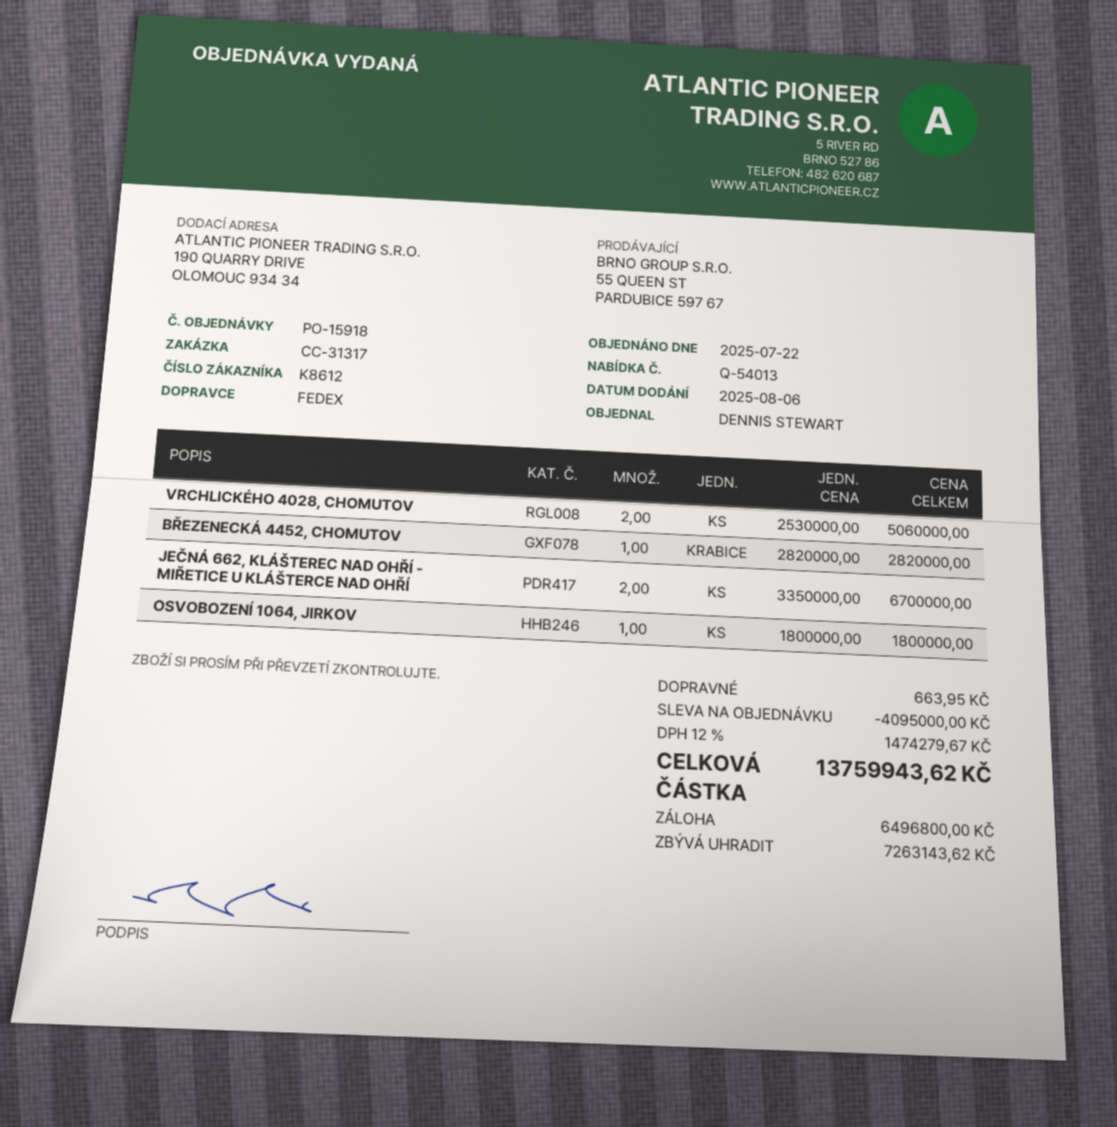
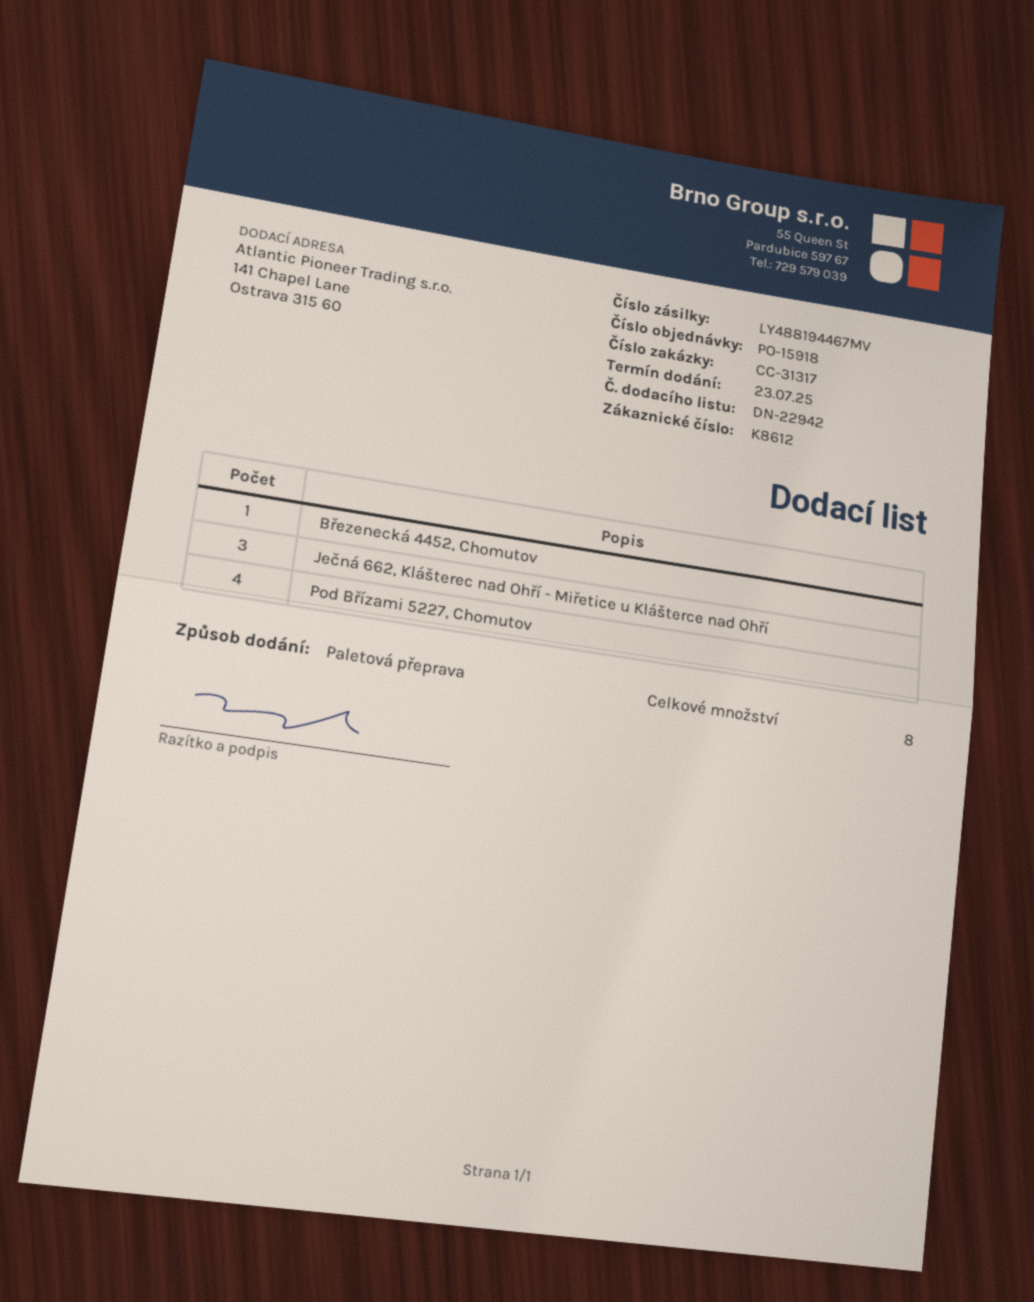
delivery date: 2025-08-06 -> 2025-07-23
shipping method: FedEx -> pallet freight
ship to: 190 QUARRY DRIVE, OLOMOUC 934 34 -> 141 Chapel Lane, Ostrava 315 60
VRCHLICKÉHO 4028, CHOMUTOV: 2 -> none
JEČNÁ 662, KLÁŠTEREC NAD OHŘÍ - MIŘETICE U KLÁŠTERCE NAD OHŘÍ: 2 -> 3
OSVOBOZENÍ 1064, JIRKOV: 1 -> none
Pod Břízami 5227, Chomutov: none -> 4

